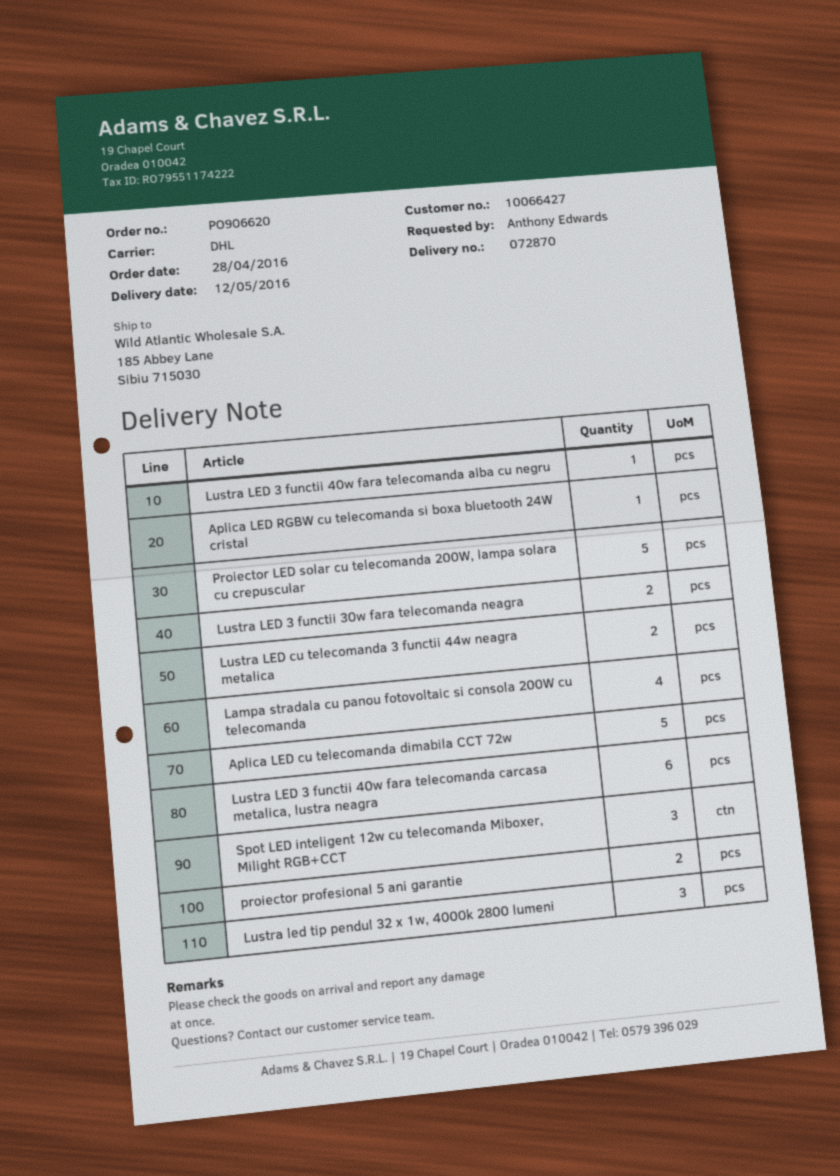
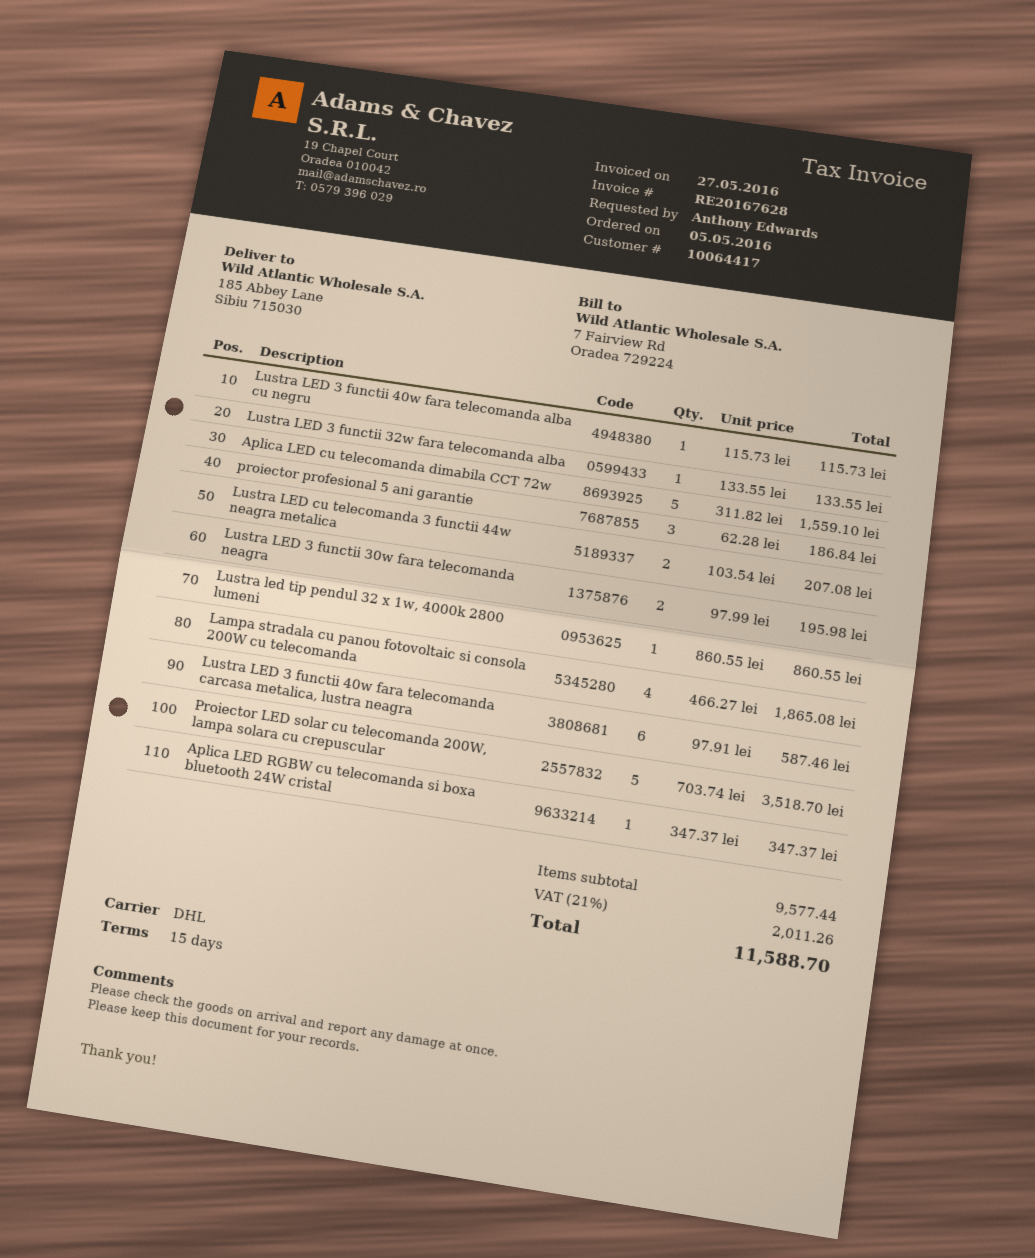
order date: 2016-04-28 -> 2016-05-05
customer number: 10066427 -> 10064417
Spot LED inteligent 12w cu telecomanda Miboxer, Milight RGB+CCT: 3 -> none
proiector profesional 5 ani garantie: 2 -> 3
Lustra led tip pendul 32 x 1w, 4000k 2800 lumeni: 3 -> 1
Lustra LED 3 functii 32w fara telecomanda alba: none -> 1

